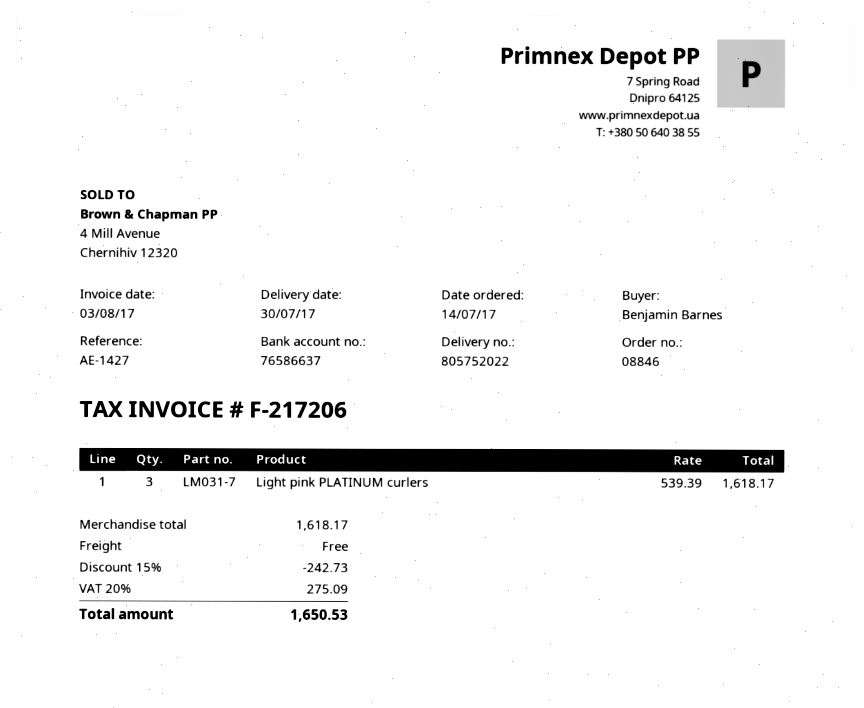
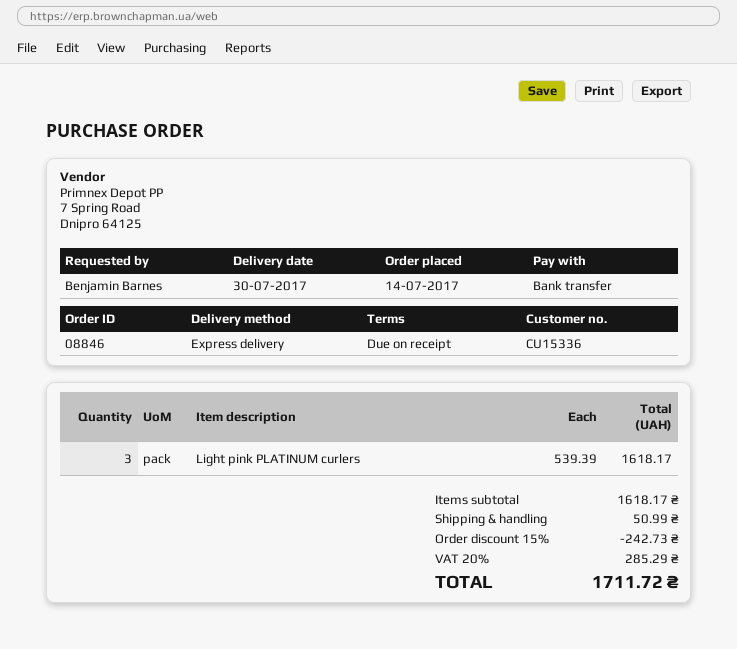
shipping: 0.00 -> 50.99
tax: 20% = 275.09 -> 20% = 285.29
total: 1650.53 -> 1711.72

